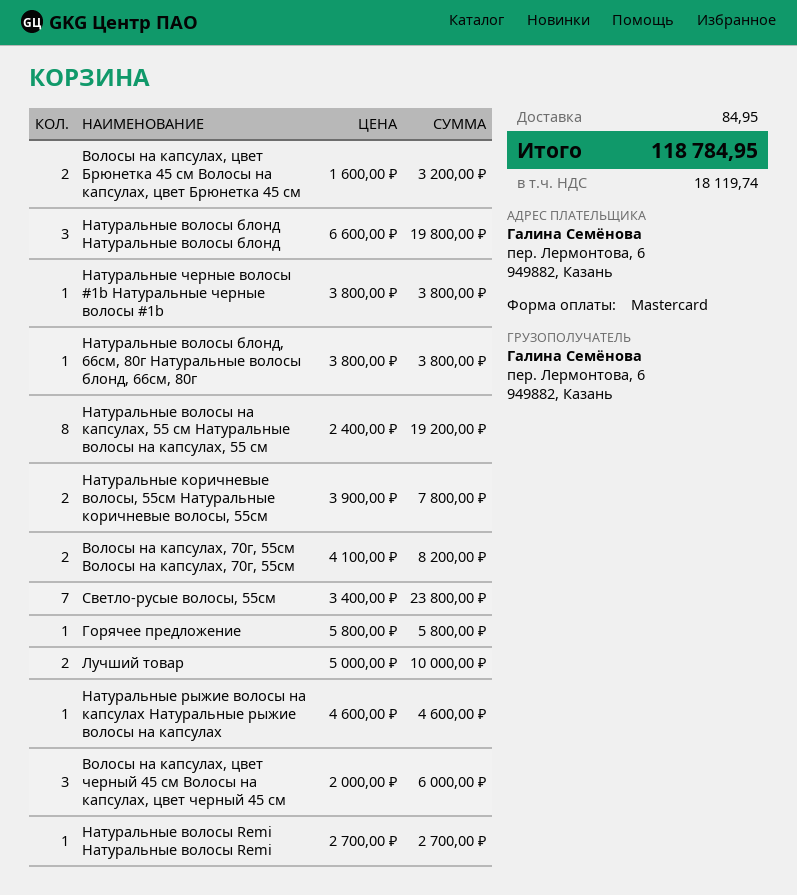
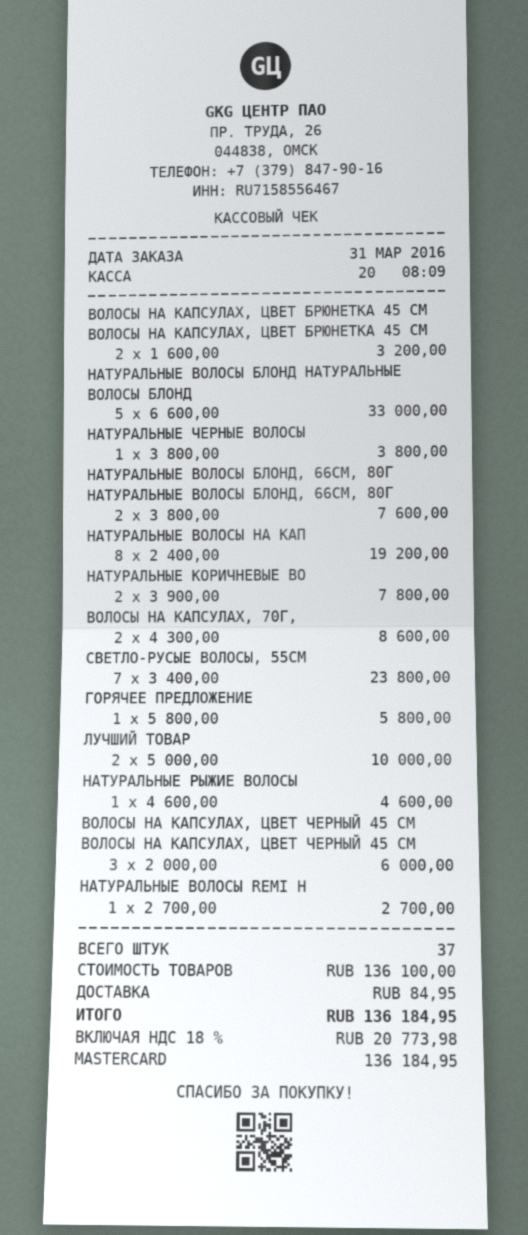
Натуральные волосы блонд Натуральные волосы блонд: 3 x 6600.00 = 19800.00 -> 5 x 6600.00 = 33000.00
Натуральные волосы блонд, 66см, 80г Натуральные волосы блонд, 66см, 80г: 1 x 3800.00 = 3800.00 -> 2 x 3800.00 = 7600.00
Волосы на капсулах, 70г, 55см Волосы на капсулах, 70г, 55см: 2 x 4100.00 = 8200.00 -> 2 x 4300.00 = 8600.00
tax: 18119.74 -> 20773.98
total: 118784.95 -> 136184.95

